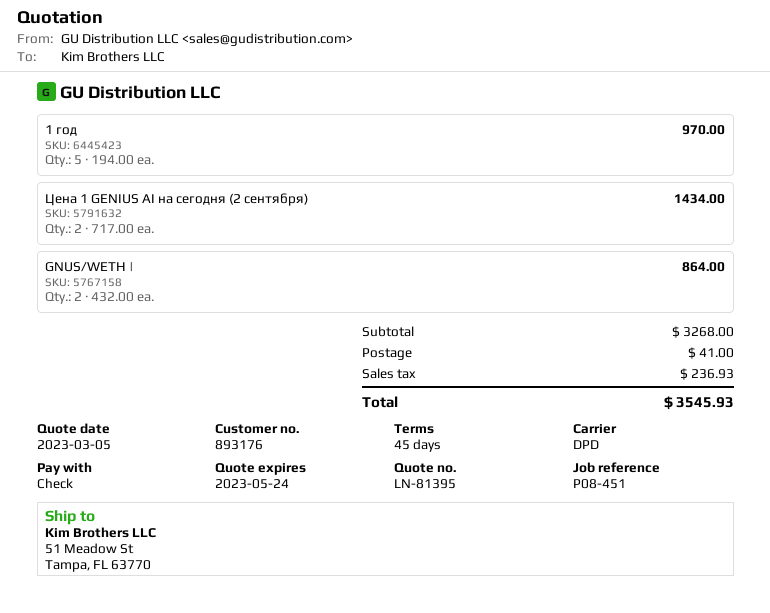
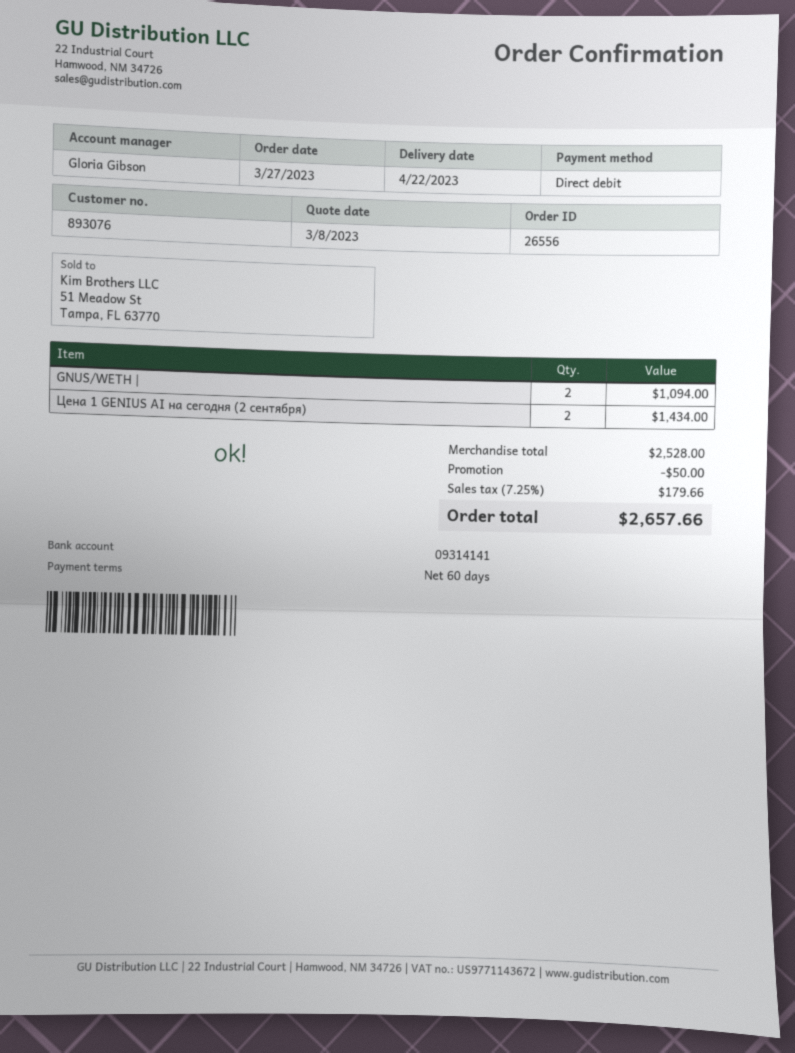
quote date: 2023-03-05 -> 2023-03-08
payment terms: 45 days -> 60 days
customer number: 893176 -> 893076
payment method: cheque -> direct debit
1 год: 5 for 970.00 -> none
GNUS/WETH |: 2 for 864.00 -> 2 for 1094.00
subtotal: 3268.00 -> 2528.00
discount: none -> 50.00
shipping: 41.00 -> none
tax: 236.93 -> 179.66
total: 3545.93 -> 2657.66

